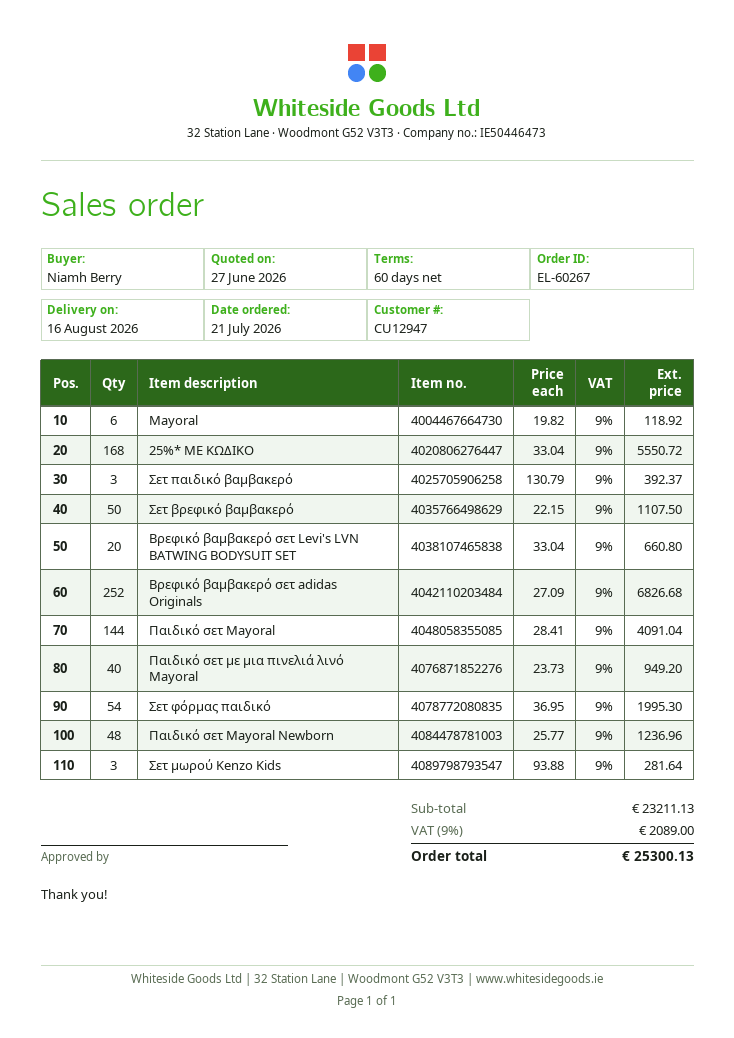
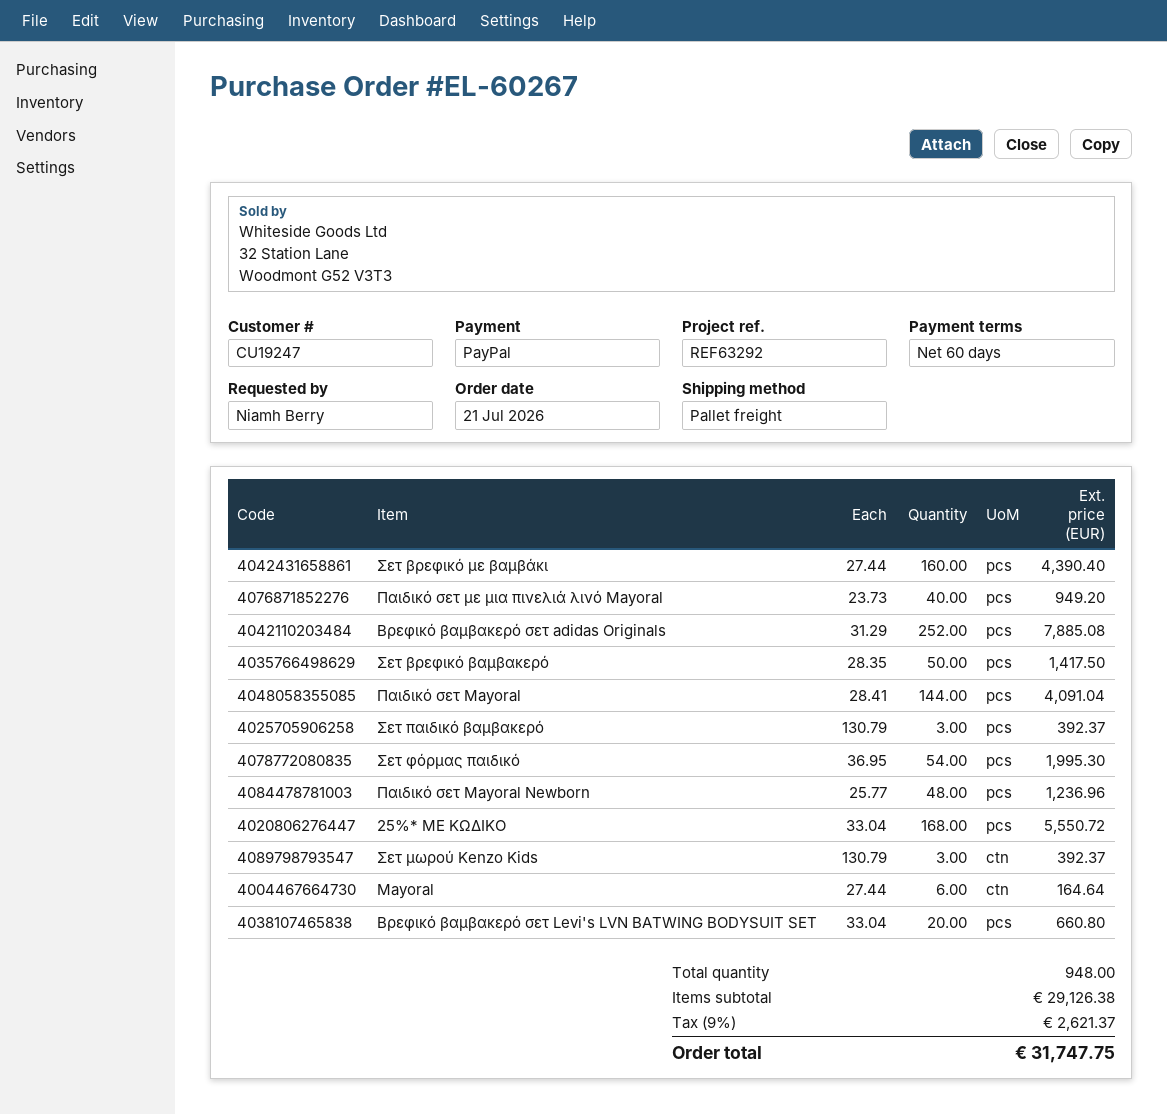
customer number: CU12947 -> CU19247
Mayoral: 6 x 19.82 = 118.92 -> 6 x 27.44 = 164.64
Σετ βρεφικό βαμβακερό: 50 x 22.15 = 1107.50 -> 50 x 28.35 = 1417.50
Βρεφικό βαμβακερό σετ adidas Originals: 252 x 27.09 = 6826.68 -> 252 x 31.29 = 7885.08
Σετ μωρού Kenzo Kids: 3 x 93.88 = 281.64 -> 3 x 130.79 = 392.37
Σετ βρεφικό με βαμβάκι: none -> 160 x 27.44 = 4390.40
subtotal: 23211.13 -> 29126.38
tax: 9% = 2089.00 -> 9% = 2621.37
total: 25300.13 -> 31747.75

